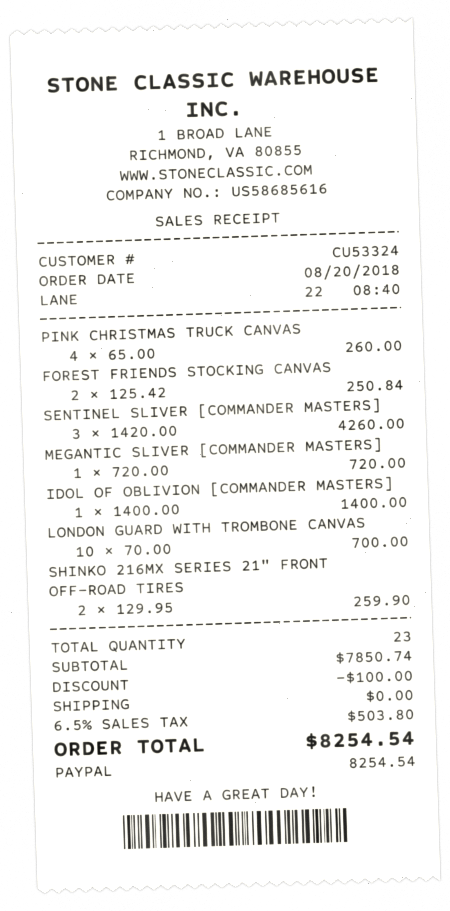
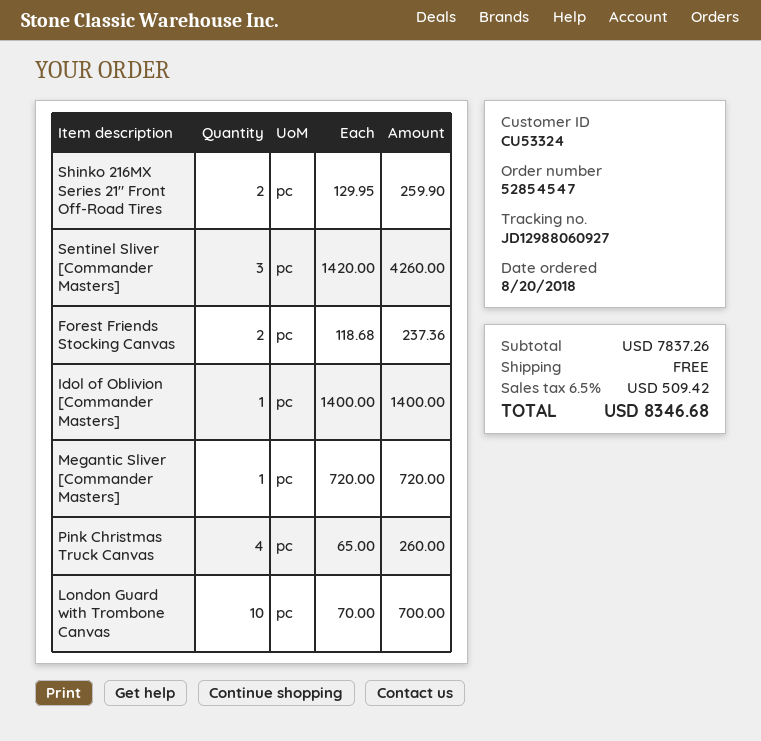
FOREST FRIENDS STOCKING CANVAS: 2 x 125.42 = 250.84 -> 2 x 118.68 = 237.36
subtotal: 7850.74 -> 7837.26
discount: 100.00 -> none
tax: 6.5% = 503.80 -> 6.5% = 509.42
total: 8254.54 -> 8346.68

